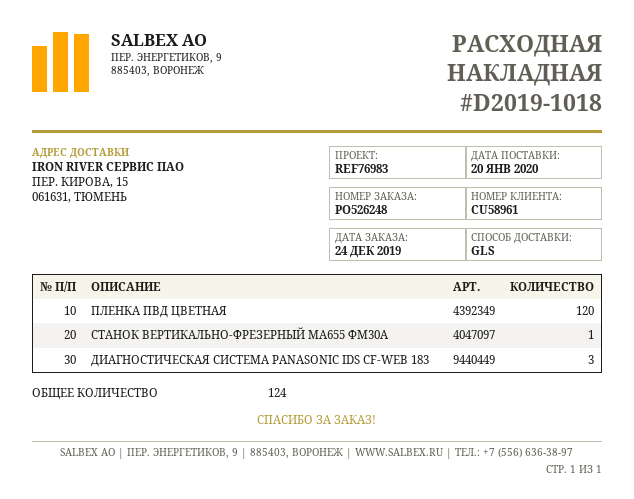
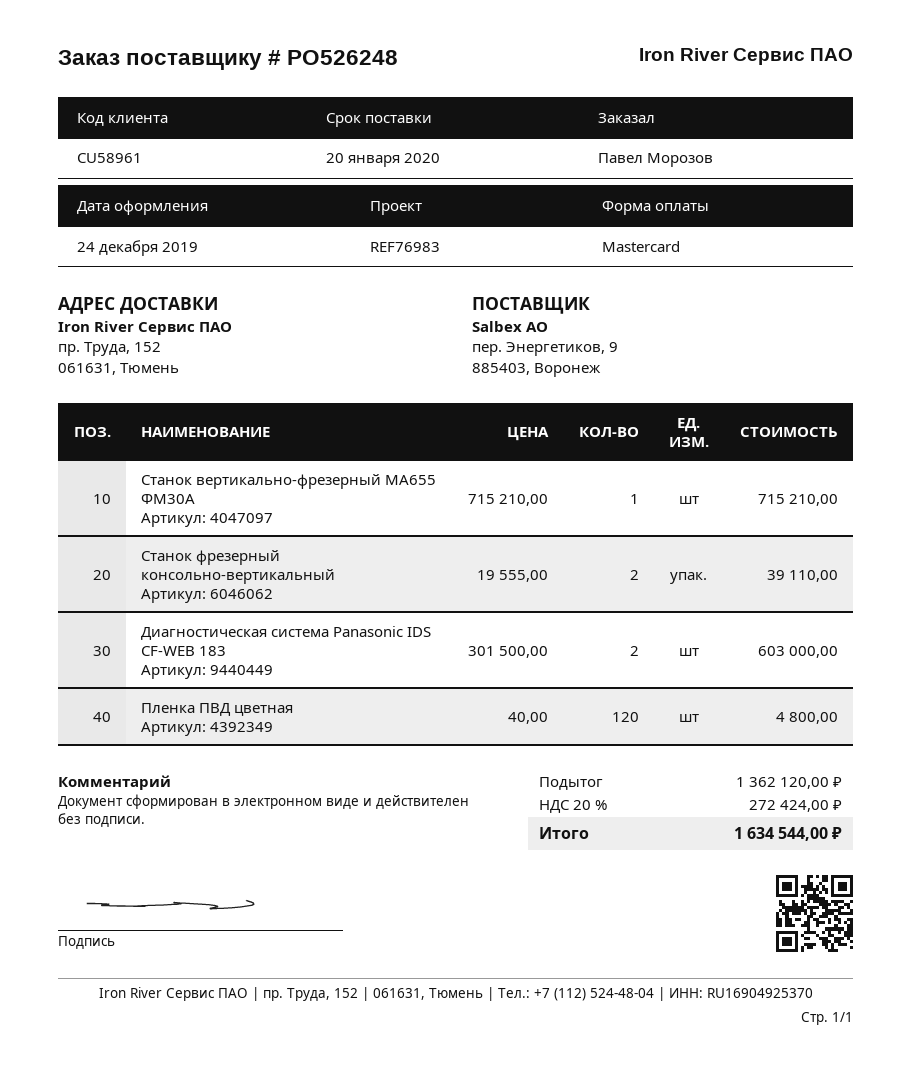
ship to: ПЕР. КИРОВА, 15, 061631, ТЮМЕНЬ -> пр. Труда, 152, 061631, Тюмень
ДИАГНОСТИЧЕСКАЯ СИСТЕМА PANASONIC IDS CF-WEB 183: 3 -> 2
Станок фрезерный консольно-вертикальный: none -> 2

